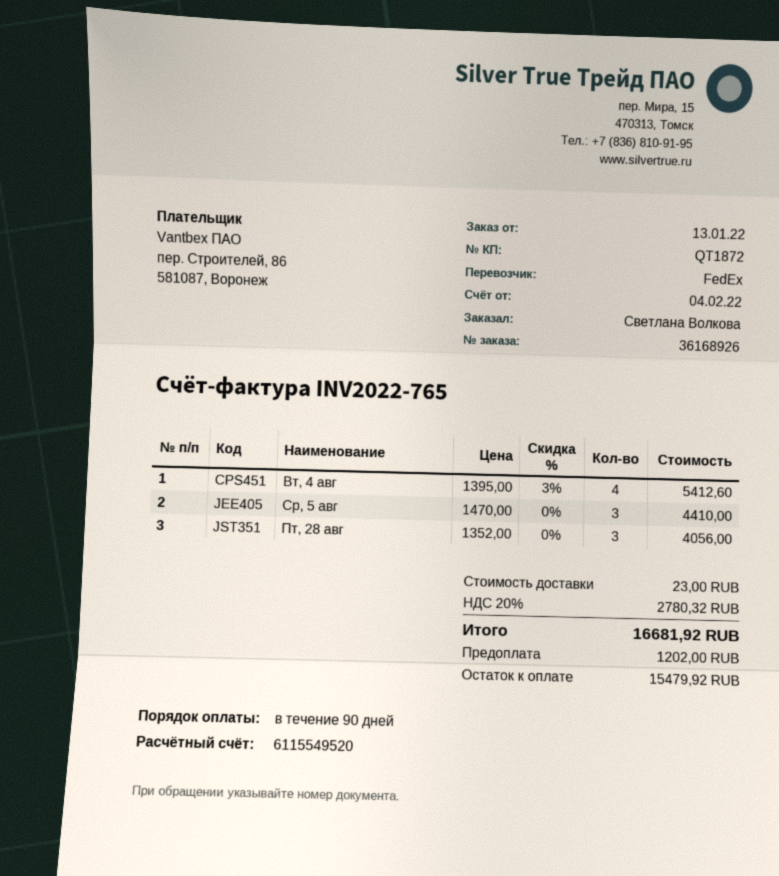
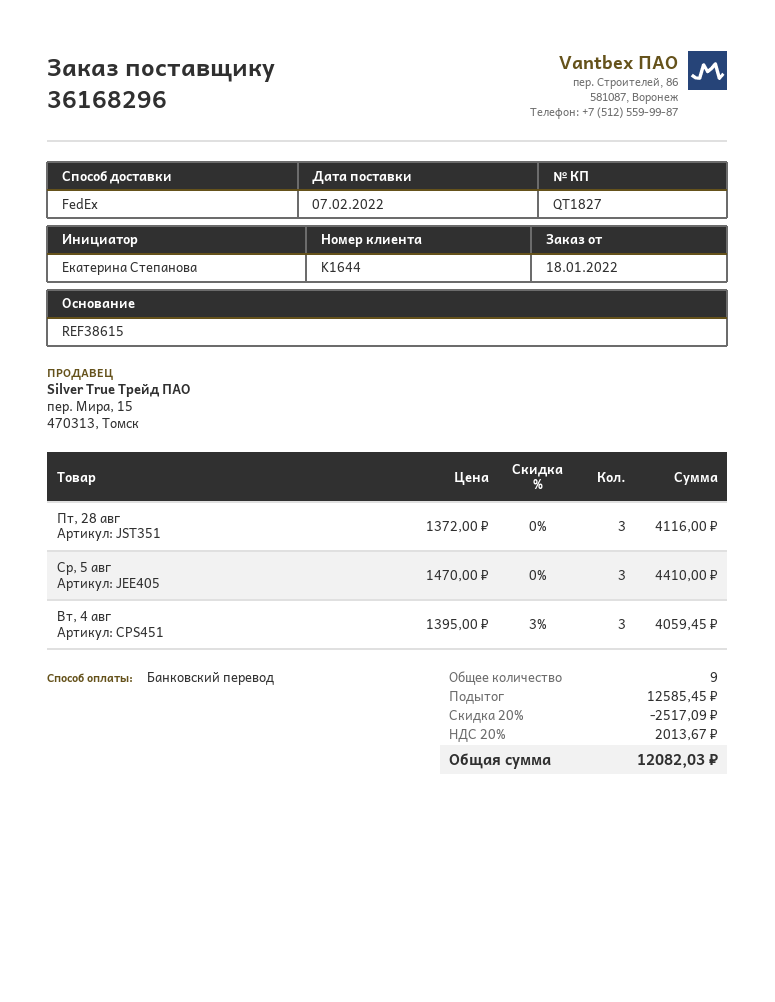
quote number: QT1872 -> QT1827
order number: 36168926 -> 36168296
order date: 2022-01-13 -> 2022-01-18
ordered by: Светлана Волкова -> Екатерина Степанова
Вт, 4 авг: 4 x 1395.00 - 3% = 5412.60 -> 3 x 1395.00 - 3% = 4059.45
Пт, 28 авг: 3 x 1352.00 = 4056.00 -> 3 x 1372.00 = 4116.00
discount: none -> 20% = 2517.09
shipping: 23.00 -> none
tax: 20% = 2780.32 -> 20% = 2013.67
total: 16681.92 -> 12082.03

